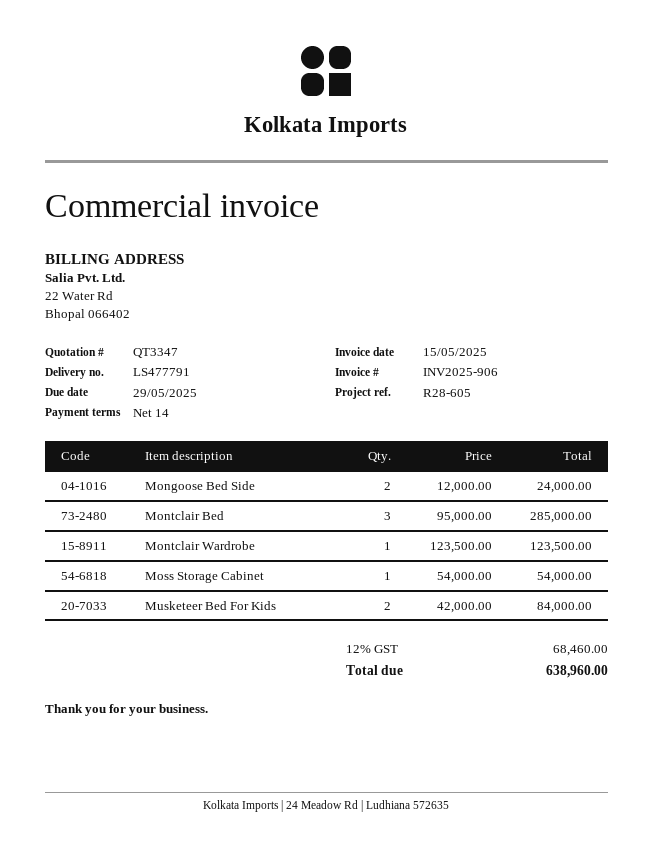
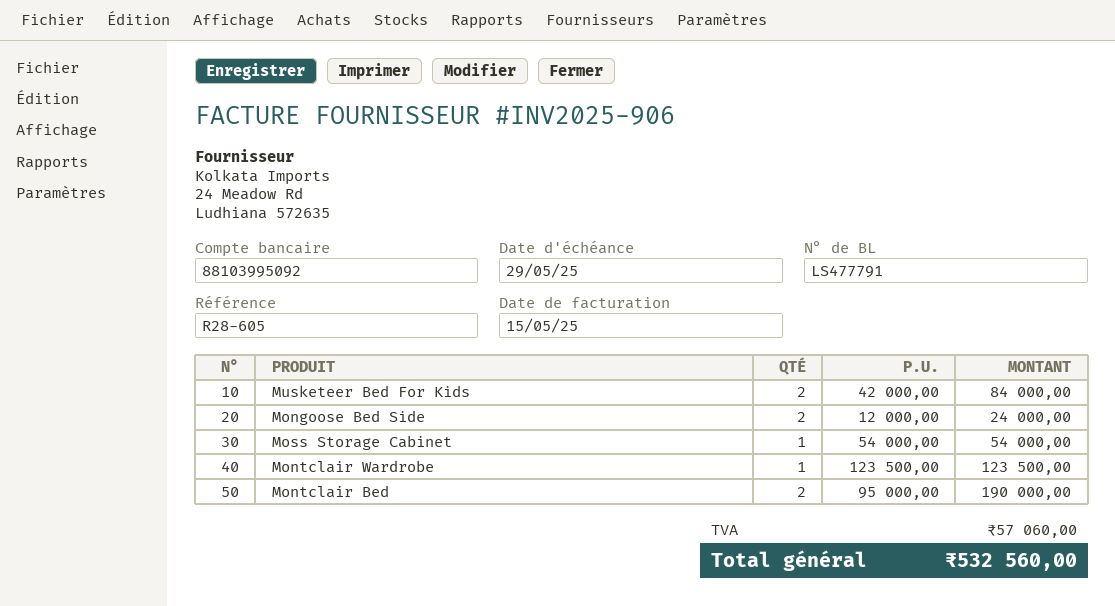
Montclair Bed: 3 x 95000.00 = 285000.00 -> 2 x 95000.00 = 190000.00
tax: 68460.00 -> 57060.00
total: 638960.00 -> 532560.00

